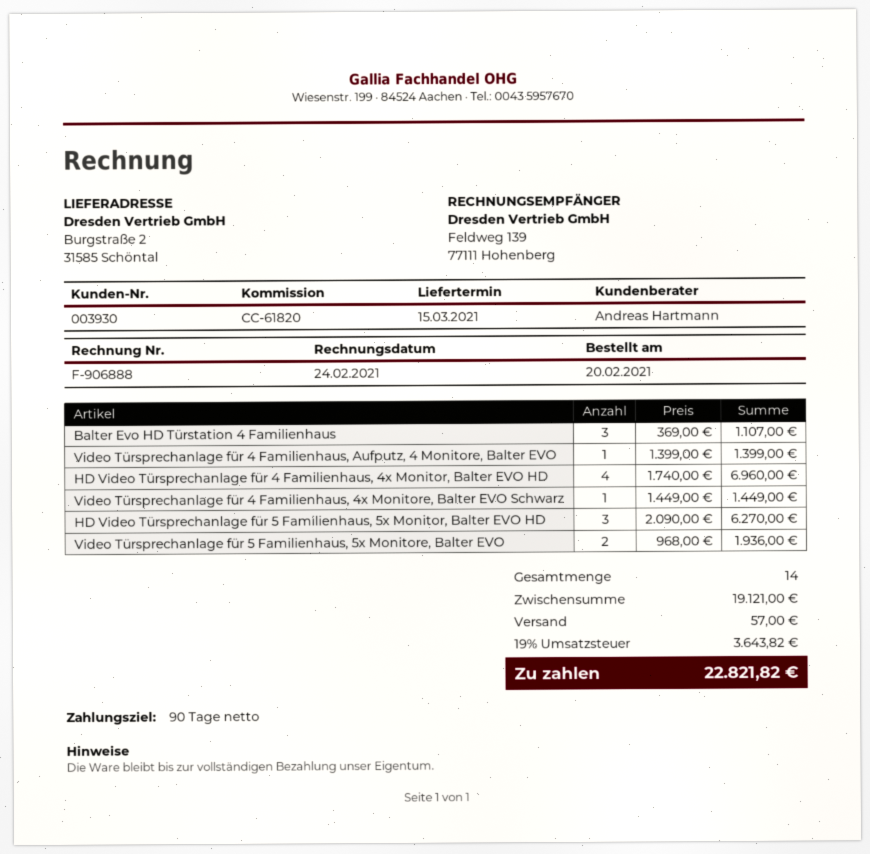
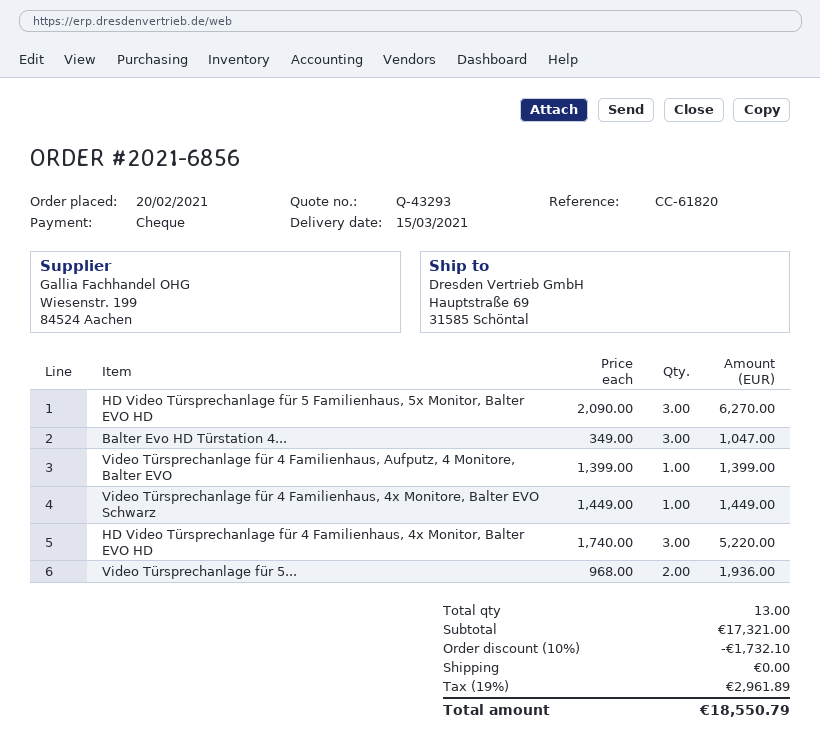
ship to: Burgstraße 2, 31585 Schöntal -> Hauptstraße 69, 31585 Schöntal
Balter Evo HD Türstation 4 Familienhaus: 3 x 369.00 = 1107.00 -> 3 x 349.00 = 1047.00
HD Video Türsprechanlage für 4 Familienhaus, 4x Monitor, Balter EVO HD: 4 x 1740.00 = 6960.00 -> 3 x 1740.00 = 5220.00
total quantity: 14 -> 13
subtotal: 19121.00 -> 17321.00
discount: none -> 10% = 1732.10
shipping: 57.00 -> 0.00
tax: 19% = 3643.82 -> 19% = 2961.89
total: 22821.82 -> 18550.79

